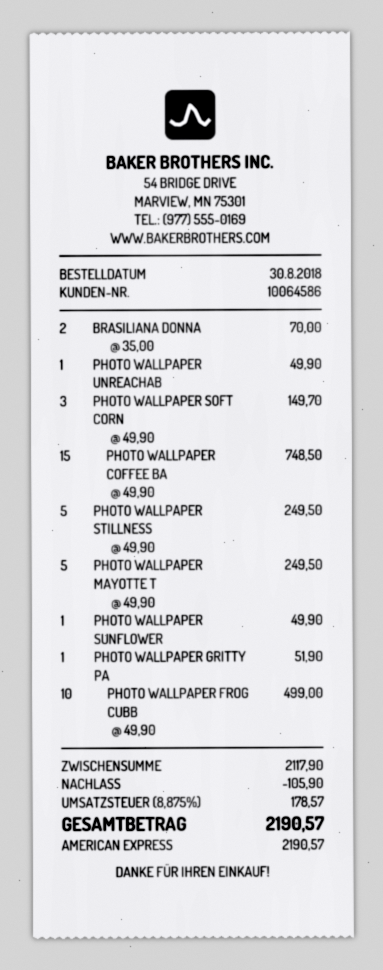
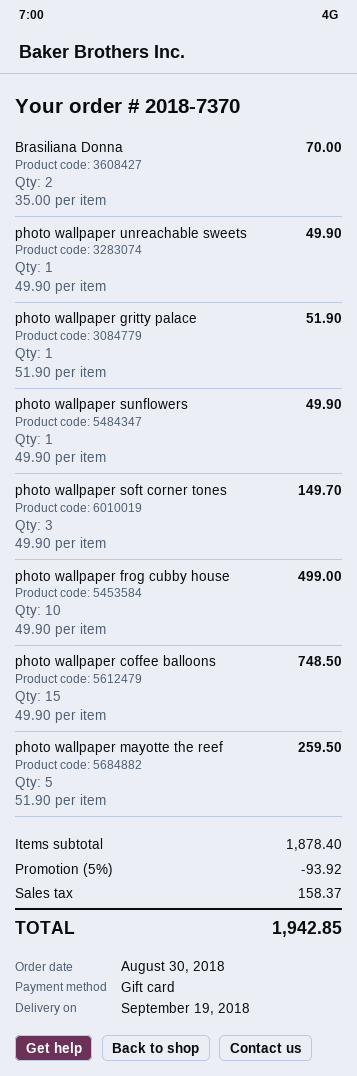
payment method: American Express -> gift card
PHOTO WALLPAPER STILLNESS: 5 x 49.90 = 249.50 -> none
PHOTO WALLPAPER MAYOTTE T: 5 x 49.90 = 249.50 -> 5 x 51.90 = 259.50
subtotal: 2117.90 -> 1878.40
discount: 105.90 -> 93.92
tax: 178.57 -> 158.37
total: 2190.57 -> 1942.85

